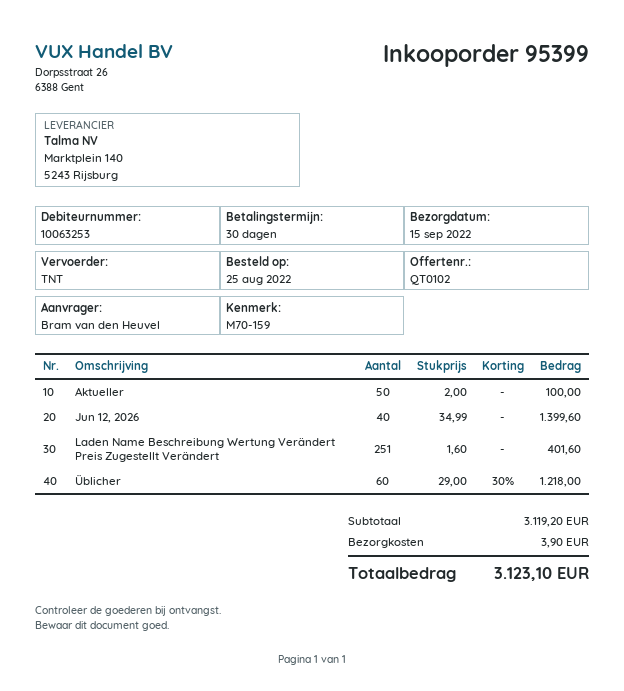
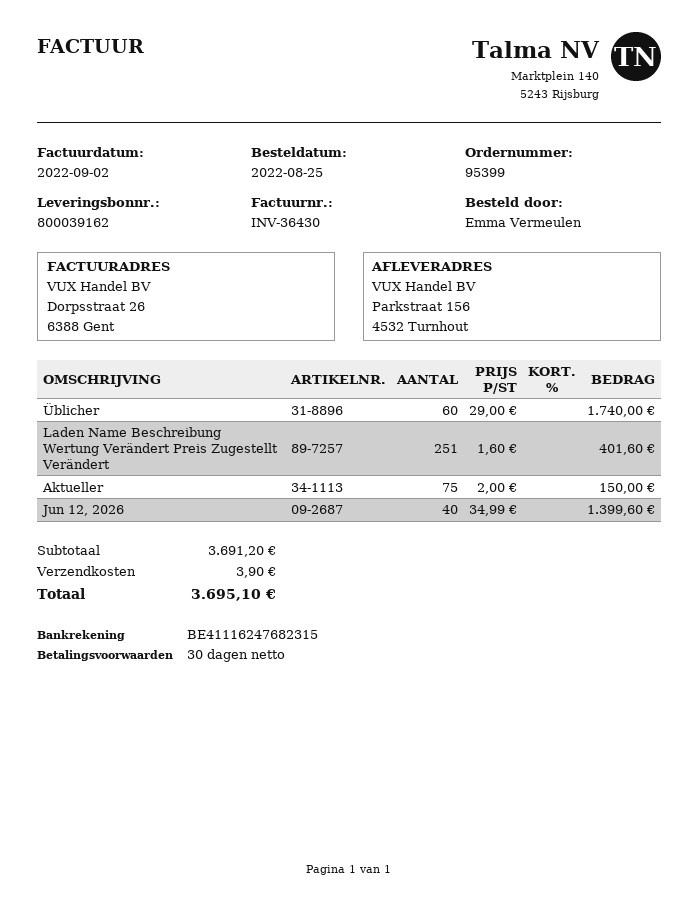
ordered by: Bram van den Heuvel -> Emma Vermeulen
Aktueller: 50 x 2.00 = 100.00 -> 75 x 2.00 = 150.00
Üblicher: 60 x 29.00 - 30% = 1218.00 -> 60 x 29.00 = 1740.00
subtotal: 3119.20 -> 3691.20
total: 3123.10 -> 3695.10

